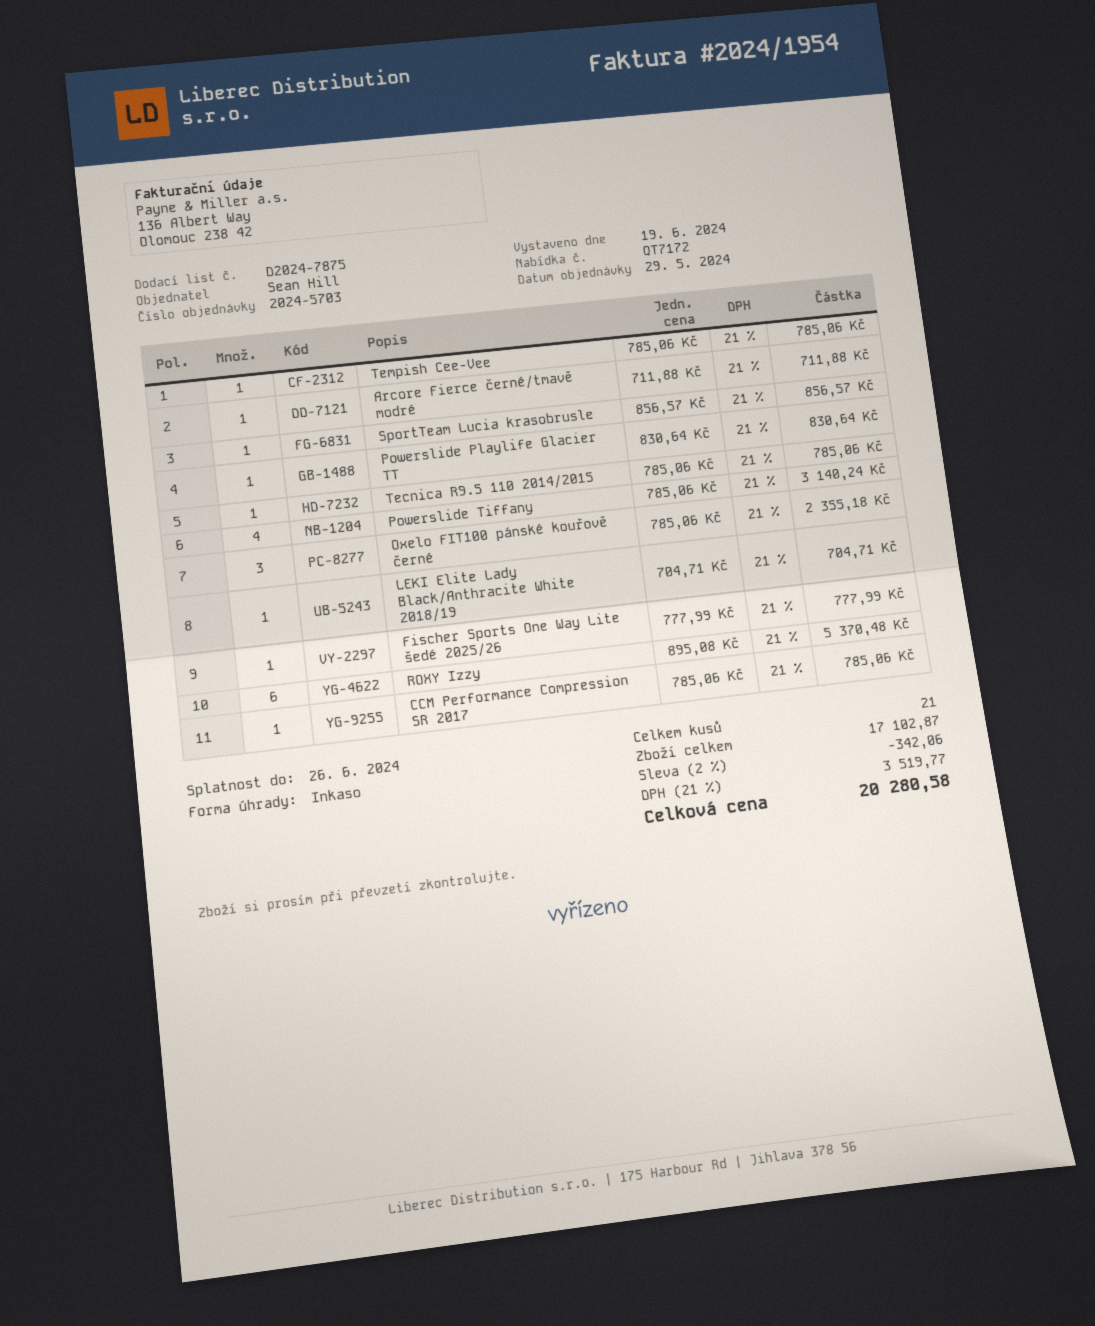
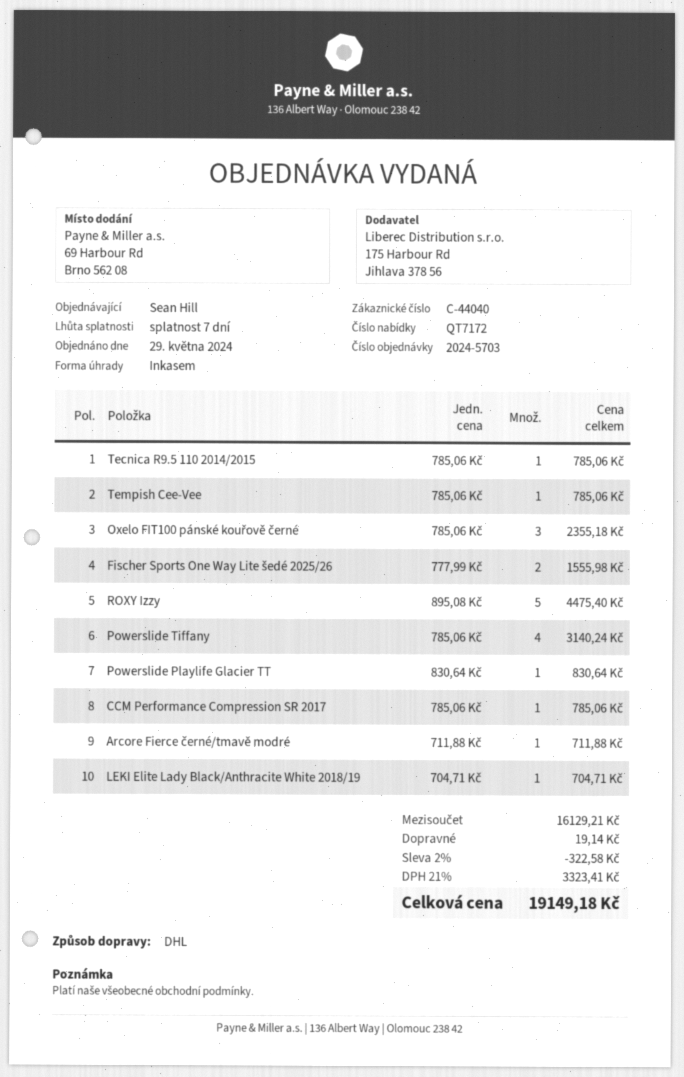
SportTeam Lucia krasobrusle: 1 x 856.57 = 856.57 -> none
Fischer Sports One Way Lite šedé 2025/26: 1 x 777.99 = 777.99 -> 2 x 777.99 = 1555.98
ROXY Izzy: 6 x 895.08 = 5370.48 -> 5 x 895.08 = 4475.40
subtotal: 17102.87 -> 16129.21
discount: 2% = 342.06 -> 2% = 322.58
shipping: none -> 19.14
tax: 21% = 3519.77 -> 21% = 3323.41
total: 20280.58 -> 19149.18

